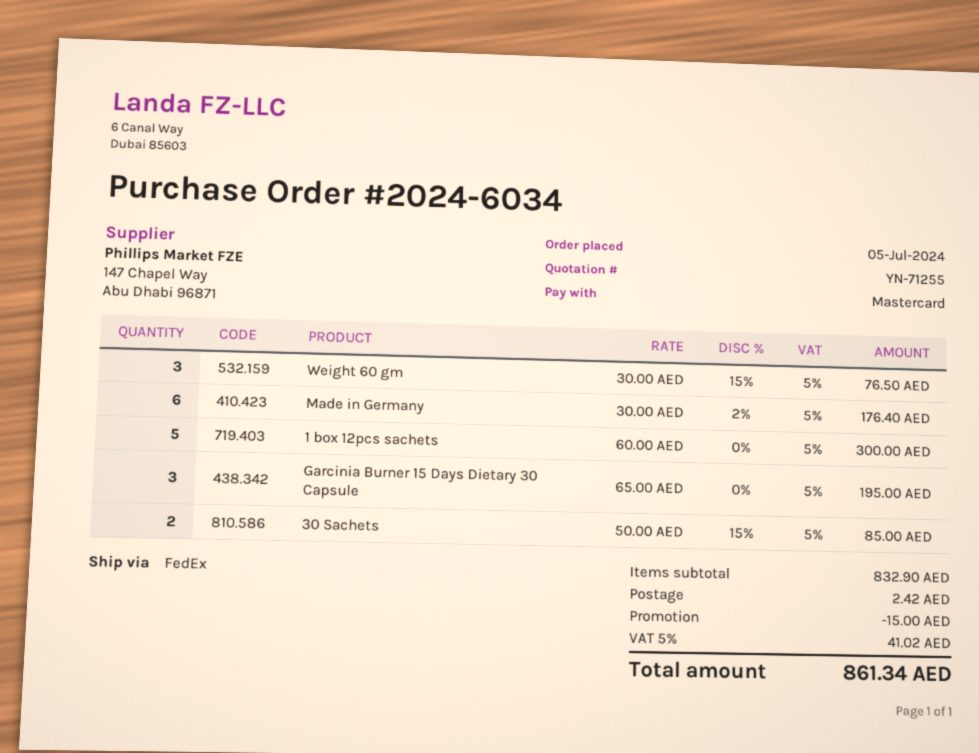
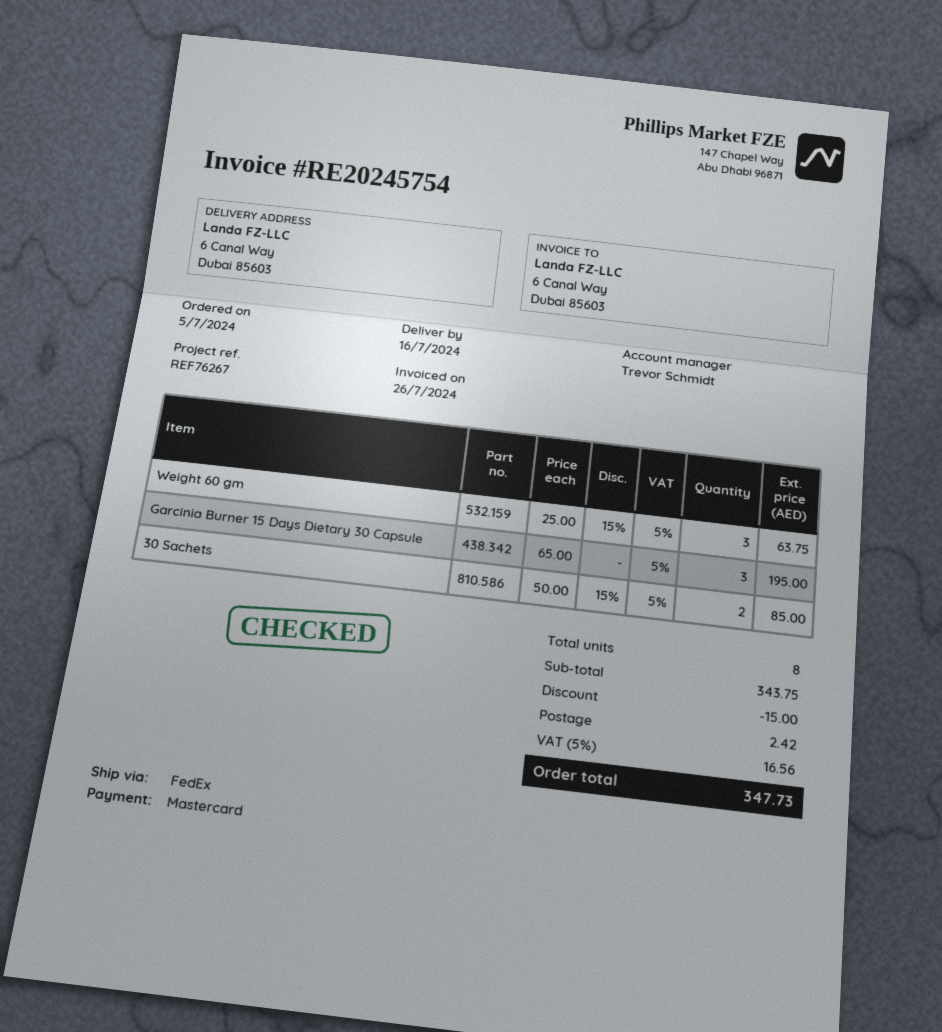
Weight 60 gm: 3 x 30.00 - 15% = 76.50 -> 3 x 25.00 - 15% = 63.75
Made in Germany: 6 x 30.00 - 2% = 176.40 -> none
1 box 12pcs sachets: 5 x 60.00 = 300.00 -> none
subtotal: 832.90 -> 343.75
tax: 5% = 41.02 -> 5% = 16.56
total: 861.34 -> 347.73

